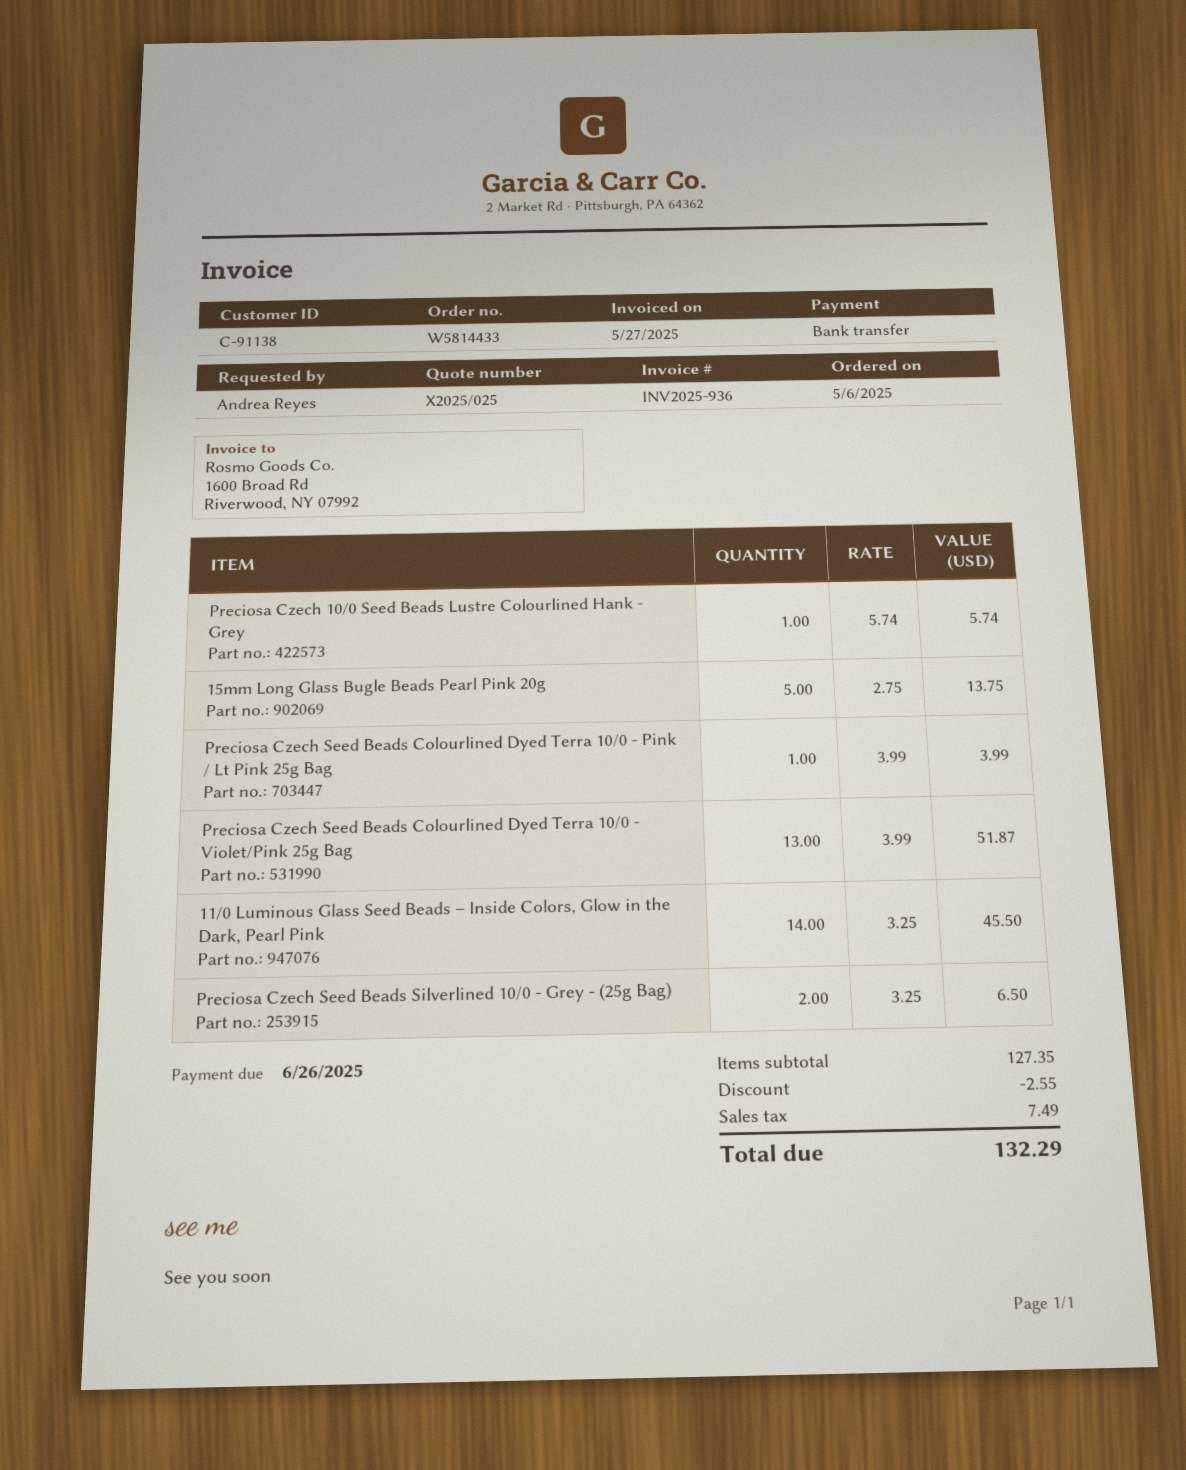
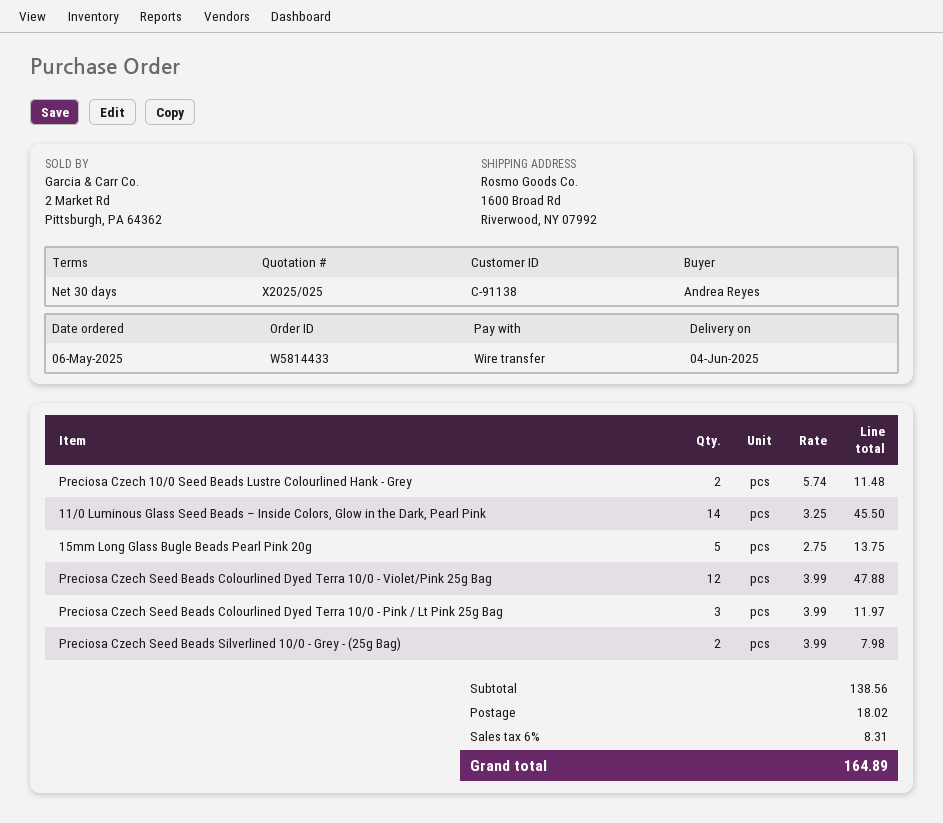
Preciosa Czech 10/0 Seed Beads Lustre Colourlined Hank - Grey: 1 x 5.74 = 5.74 -> 2 x 5.74 = 11.48
Preciosa Czech Seed Beads Colourlined Dyed Terra 10/0 - Pink / Lt Pink 25g Bag: 1 x 3.99 = 3.99 -> 3 x 3.99 = 11.97
Preciosa Czech Seed Beads Colourlined Dyed Terra 10/0 - Violet/Pink 25g Bag: 13 x 3.99 = 51.87 -> 12 x 3.99 = 47.88
Preciosa Czech Seed Beads Silverlined 10/0 - Grey - (25g Bag): 2 x 3.25 = 6.50 -> 2 x 3.99 = 7.98
subtotal: 127.35 -> 138.56
discount: 2.55 -> none
shipping: none -> 18.02
tax: 7.49 -> 8.31
total: 132.29 -> 164.89

